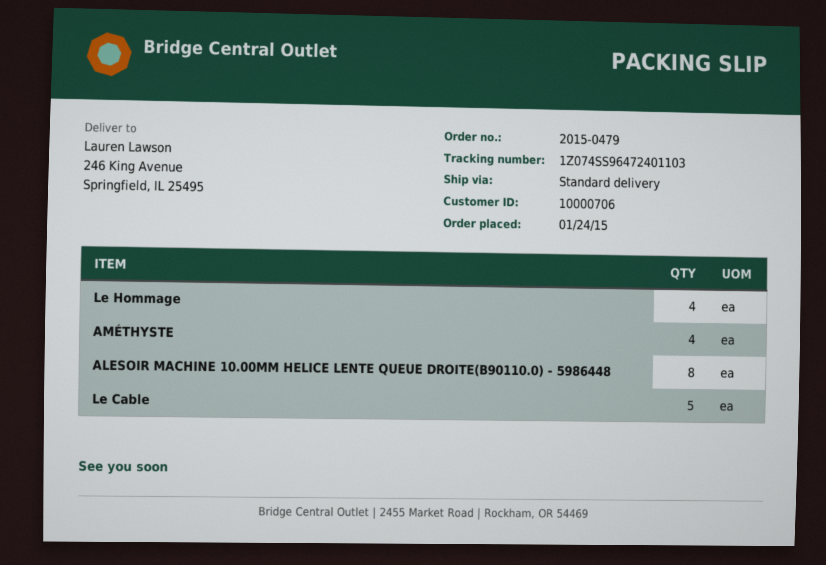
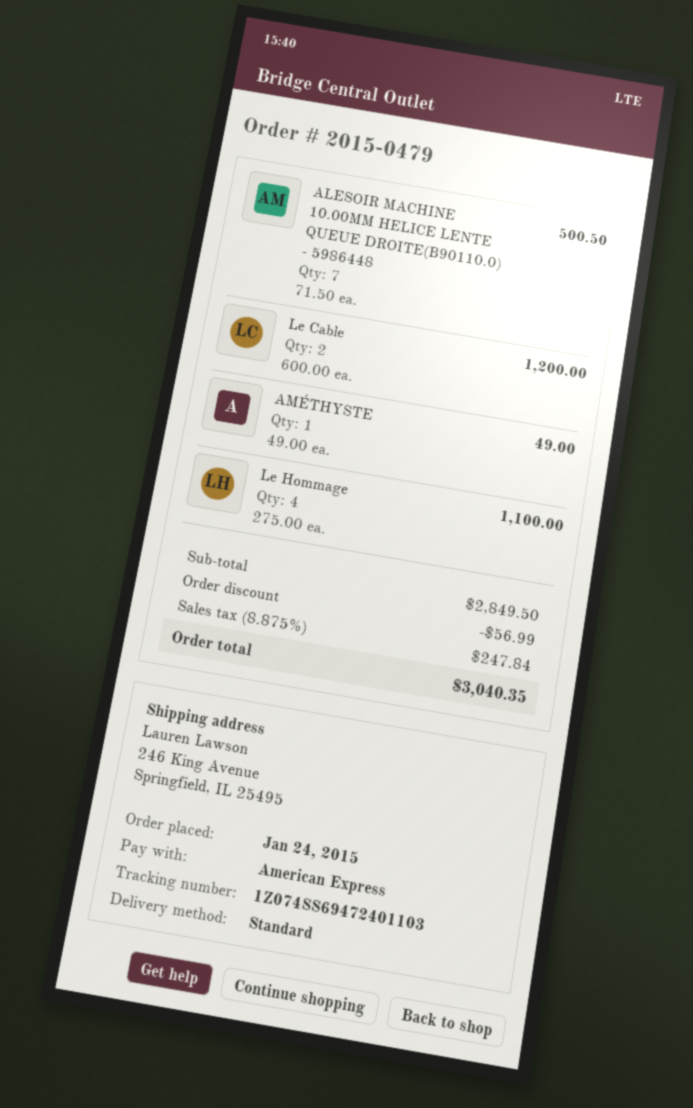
tracking number: 1Z074SS96472401103 -> 1Z074SS69472401103
AMÉTHYSTE: 4 -> 1
ALESOIR MACHINE 10.00MM HELICE LENTE QUEUE DROITE(B90110.0) - 5986448: 8 -> 7
Le Cable: 5 -> 2

